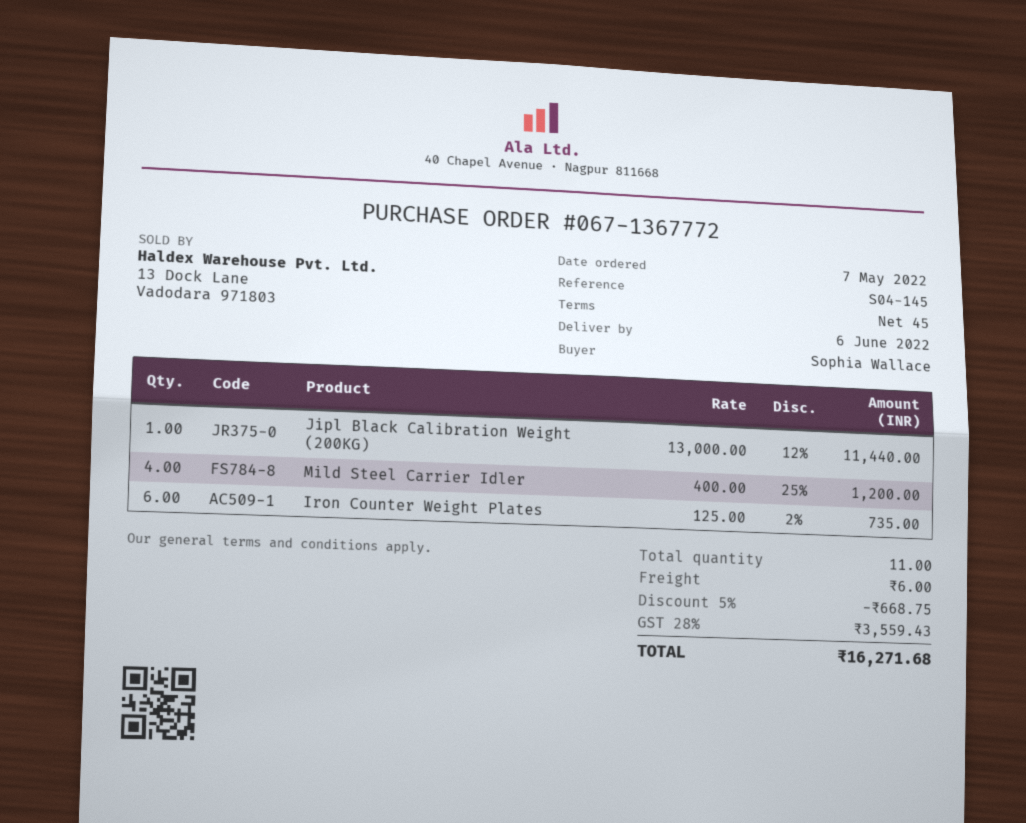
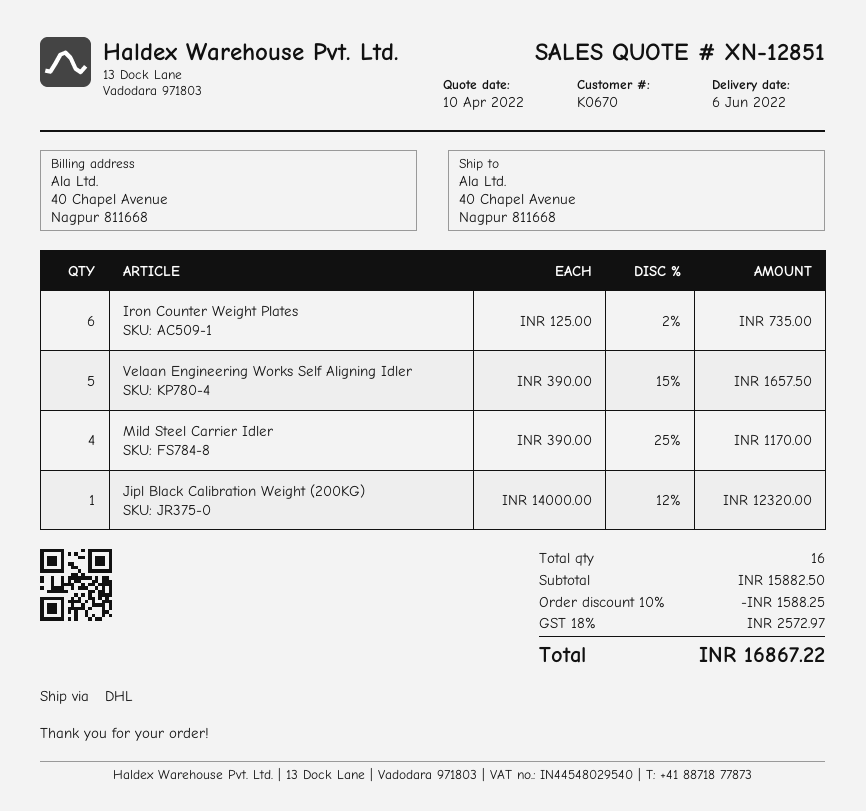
Jipl Black Calibration Weight (200KG): 1 x 13000.00 - 12% = 11440.00 -> 1 x 14000.00 - 12% = 12320.00
Mild Steel Carrier Idler: 4 x 400.00 - 25% = 1200.00 -> 4 x 390.00 - 25% = 1170.00
Velaan Engineering Works Self Aligning Idler: none -> 5 x 390.00 - 15% = 1657.50
total quantity: 11 -> 16
discount: 5% = 668.75 -> 10% = 1588.25
shipping: 6.00 -> none
tax: 28% = 3559.43 -> 18% = 2572.97
total: 16271.68 -> 16867.22

